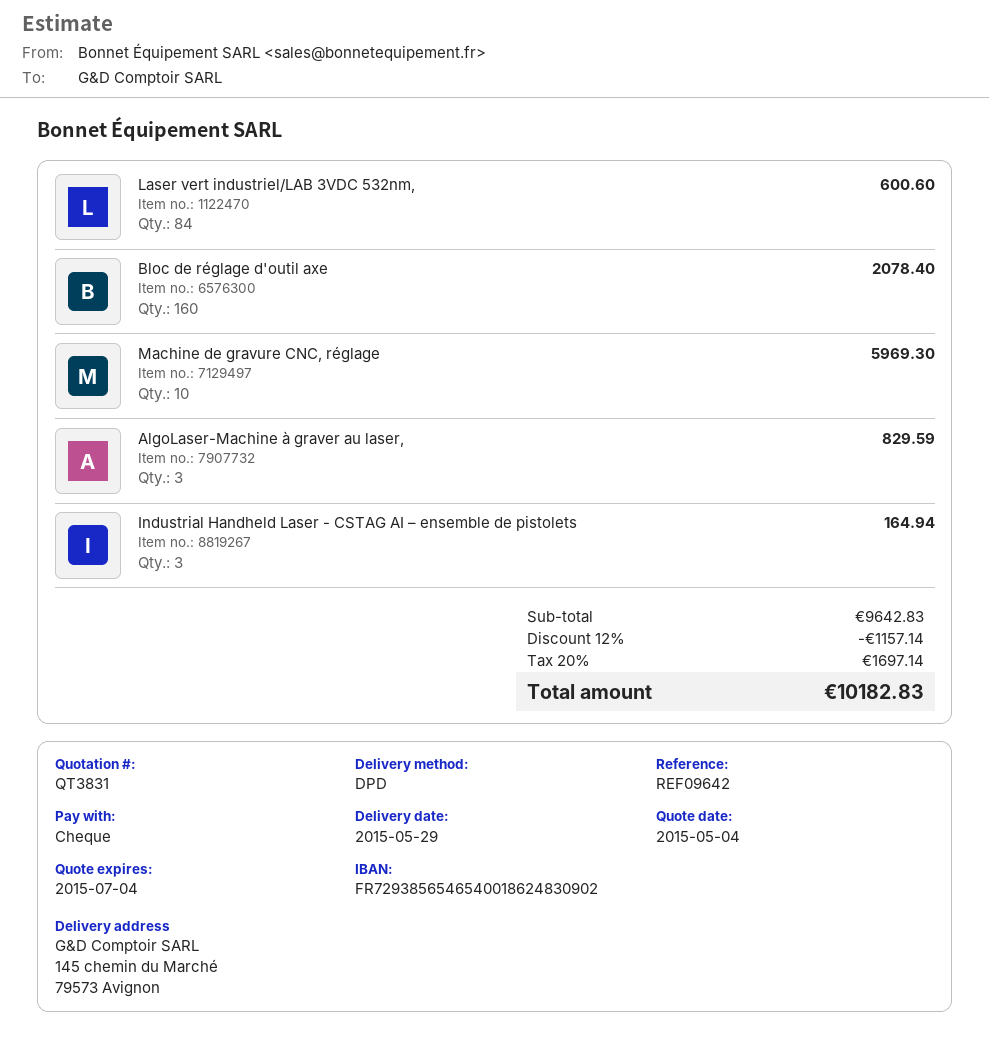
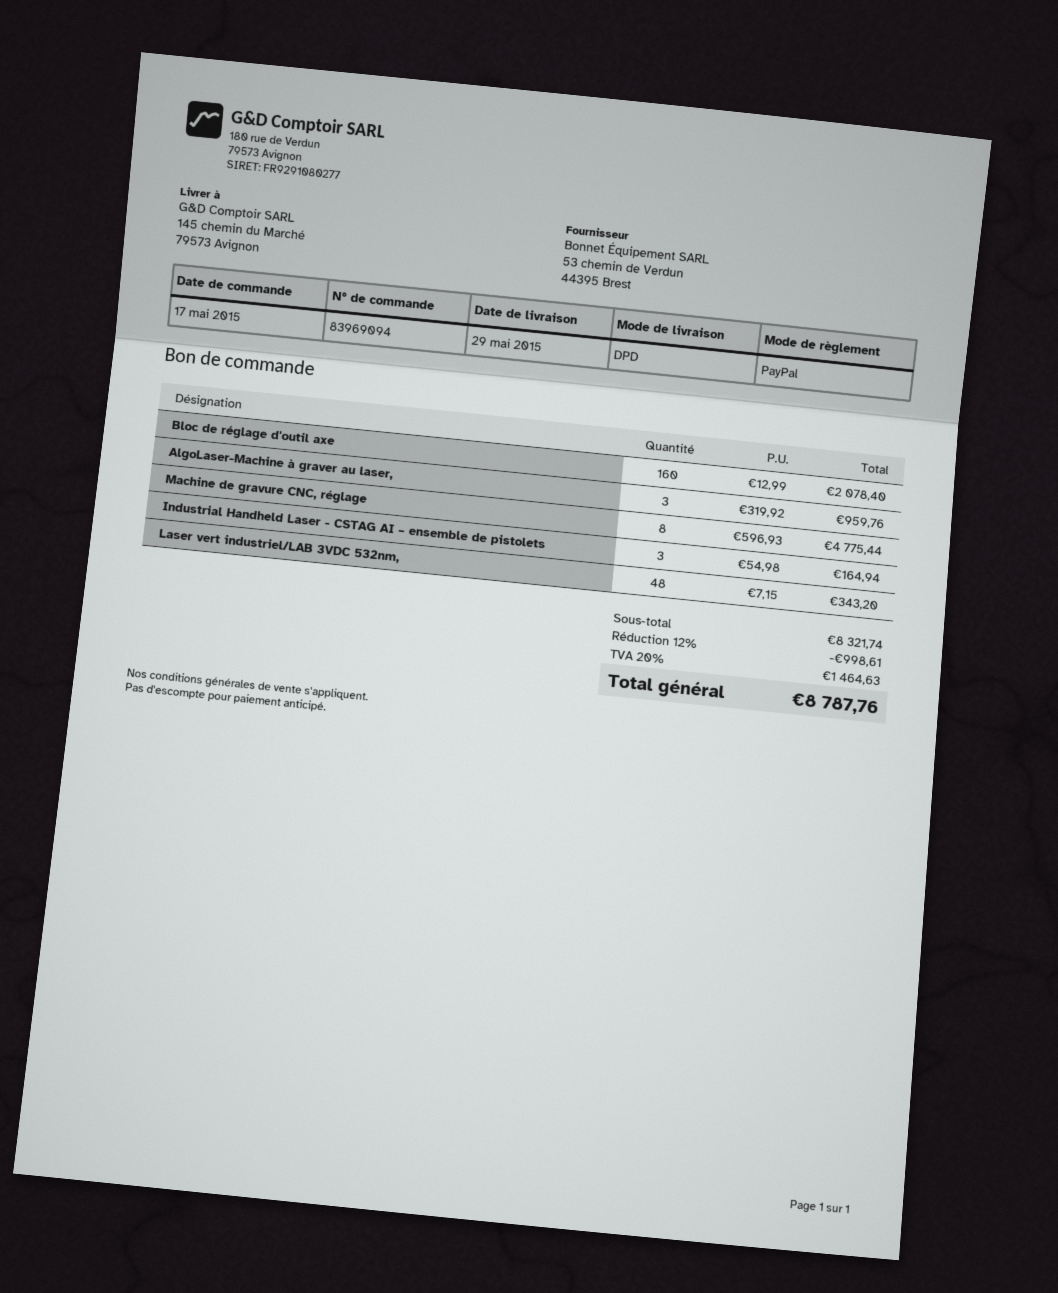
payment method: cheque -> PayPal
Laser vert industriel/LAB 3VDC 532nm,: 84 for 600.60 -> 48 for 343.20
Machine de gravure CNC, réglage: 10 for 5969.30 -> 8 for 4775.44
AlgoLaser-Machine à graver au laser,: 3 for 829.59 -> 3 for 959.76
subtotal: 9642.83 -> 8321.74
discount: 12% = 1157.14 -> 12% = 998.61
tax: 20% = 1697.14 -> 20% = 1464.63
total: 10182.83 -> 8787.76

